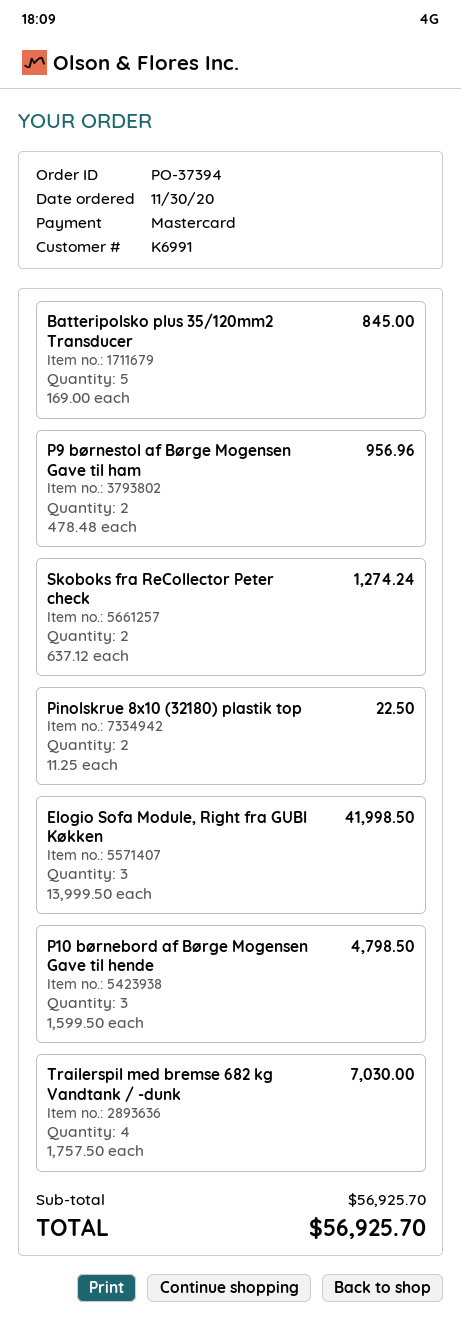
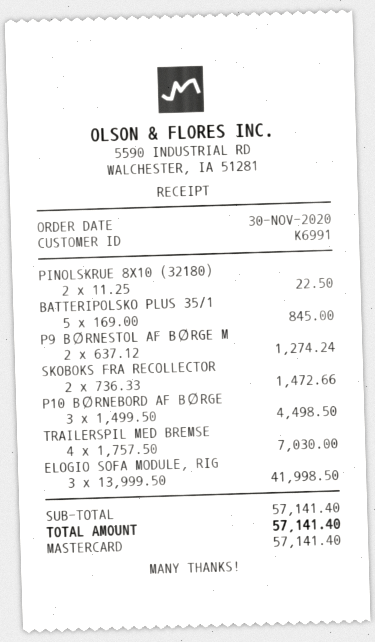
P9 børnestol af Børge Mogensen Gave til ham: 2 x 478.48 = 956.96 -> 2 x 637.12 = 1274.24
Skoboks fra ReCollector Peter check: 2 x 637.12 = 1274.24 -> 2 x 736.33 = 1472.66
P10 børnebord af Børge Mogensen Gave til hende: 3 x 1599.50 = 4798.50 -> 3 x 1499.50 = 4498.50
subtotal: 56925.70 -> 57141.40
total: 56925.70 -> 57141.40

